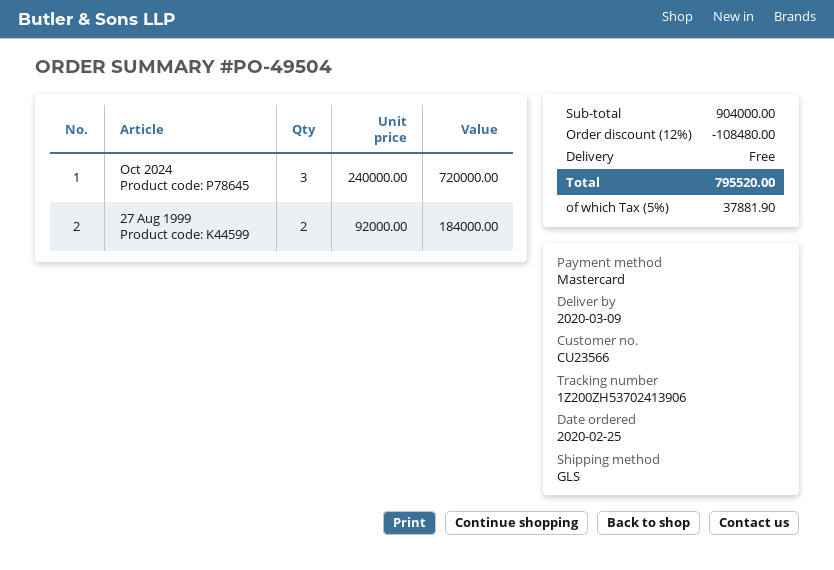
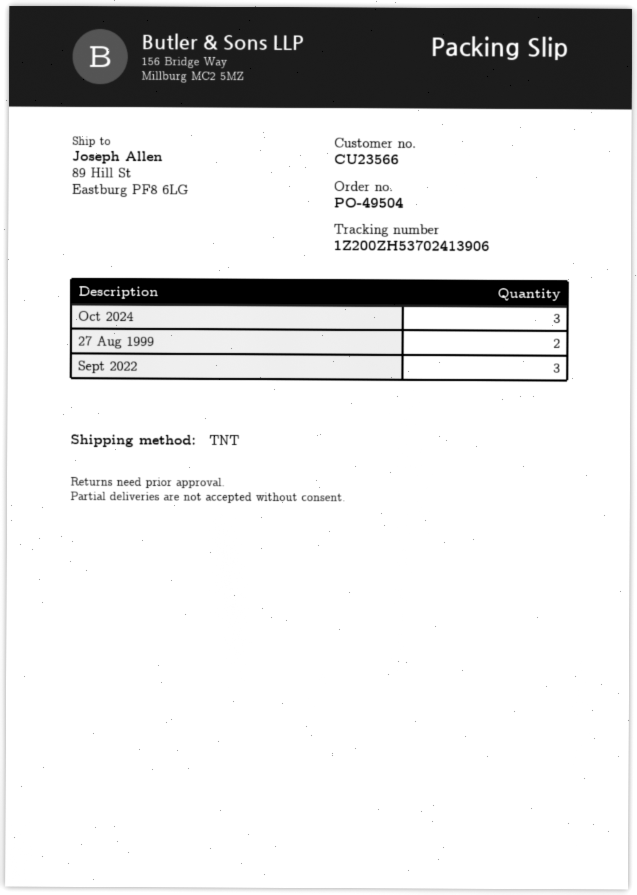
shipping method: GLS -> TNT
Sept 2022: none -> 3

